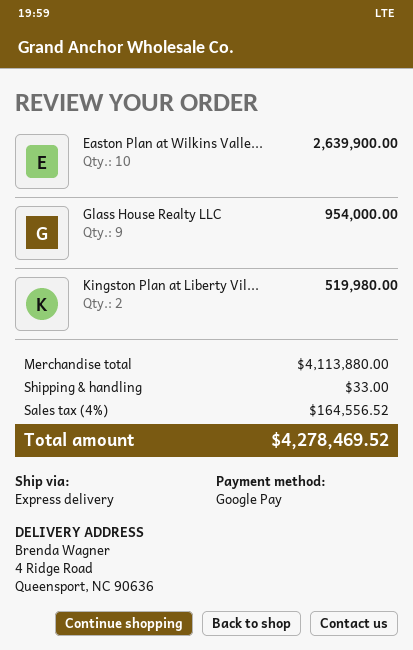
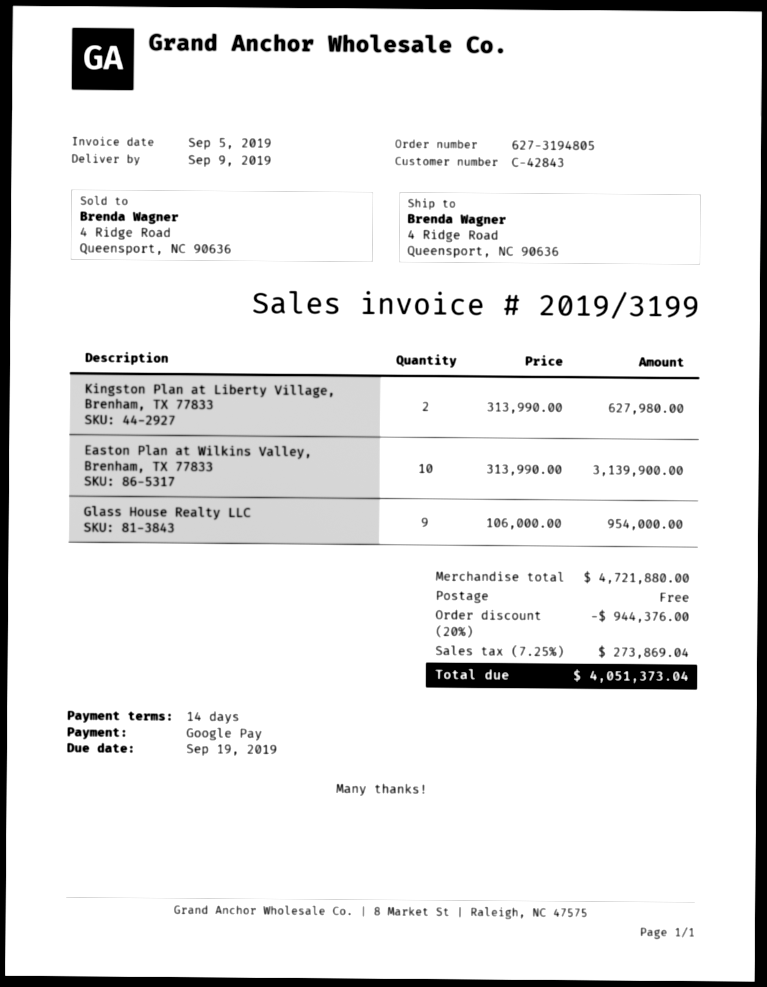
Easton Plan at Wilkins Valle...: 10 for 2639900.00 -> 10 for 3139900.00
Kingston Plan at Liberty Vil...: 2 for 519980.00 -> 2 for 627980.00
subtotal: 4113880.00 -> 4721880.00
discount: none -> 20% = 944376.00
shipping: 33.00 -> 0.00
tax: 4% = 164556.52 -> 7.25% = 273869.04
total: 4278469.52 -> 4051373.04

